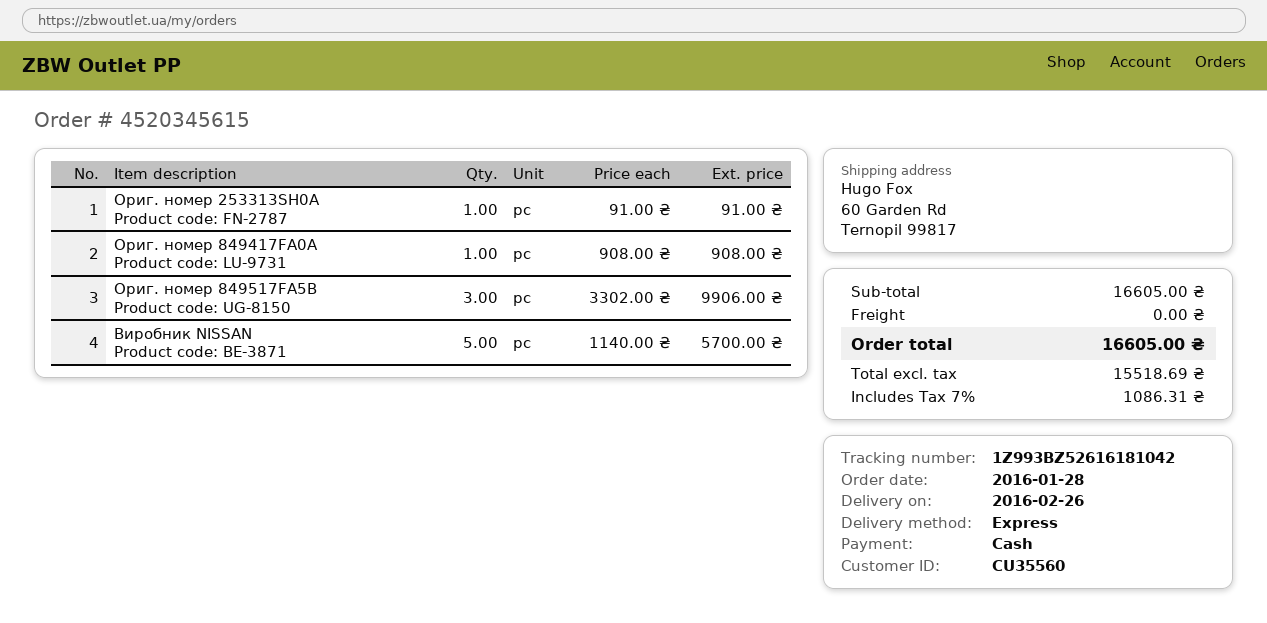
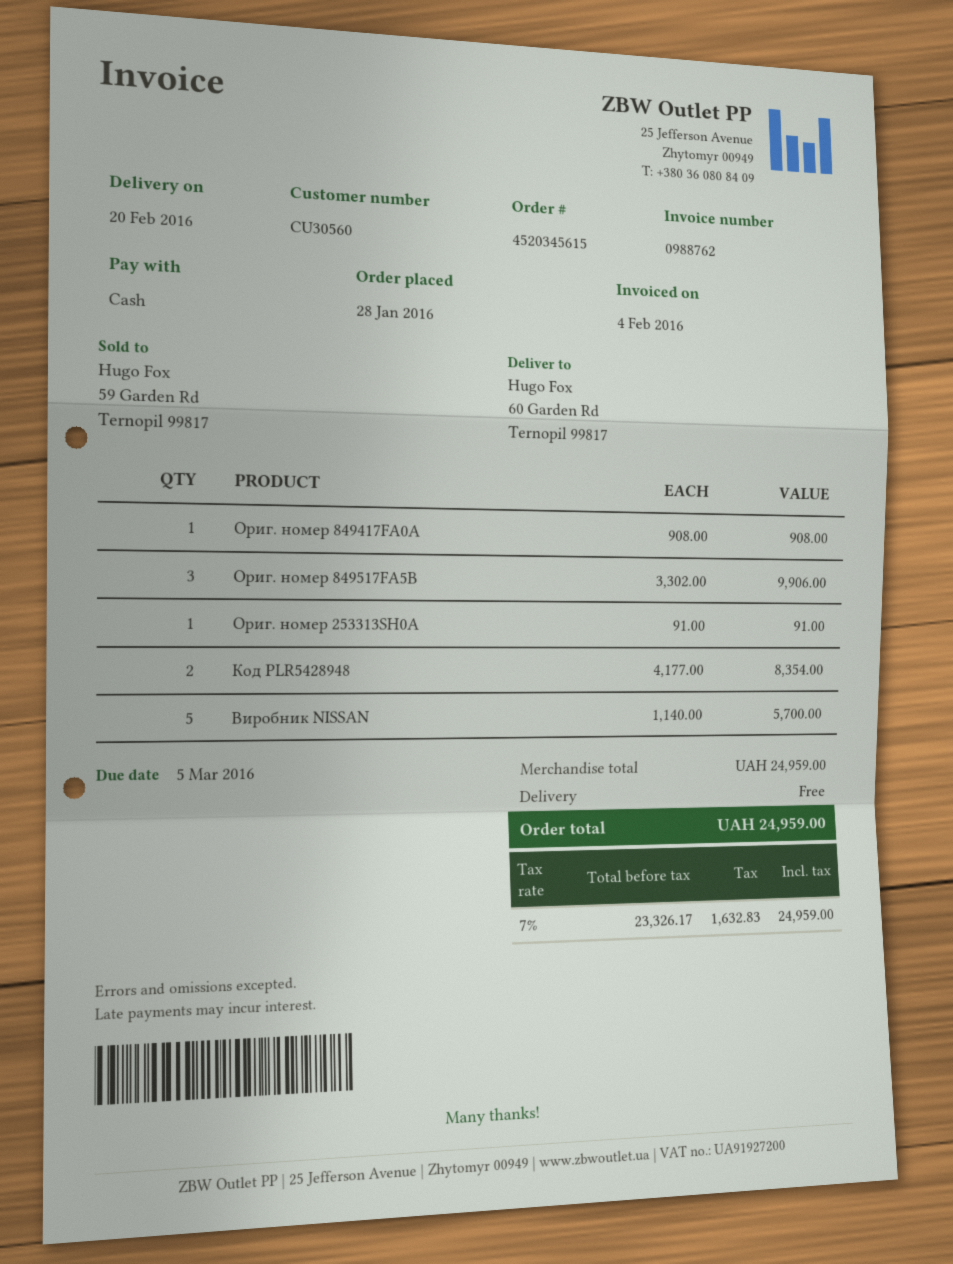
delivery date: 2016-02-26 -> 2016-02-20
customer number: CU35560 -> CU30560
Код PLR5428948: none -> 2 x 4177.00 = 8354.00
subtotal: 16605.00 -> 24959.00
net: 15518.69 -> 23326.17
tax: 7% = 1086.31 -> 7% = 1632.83
total: 16605.00 -> 24959.00

